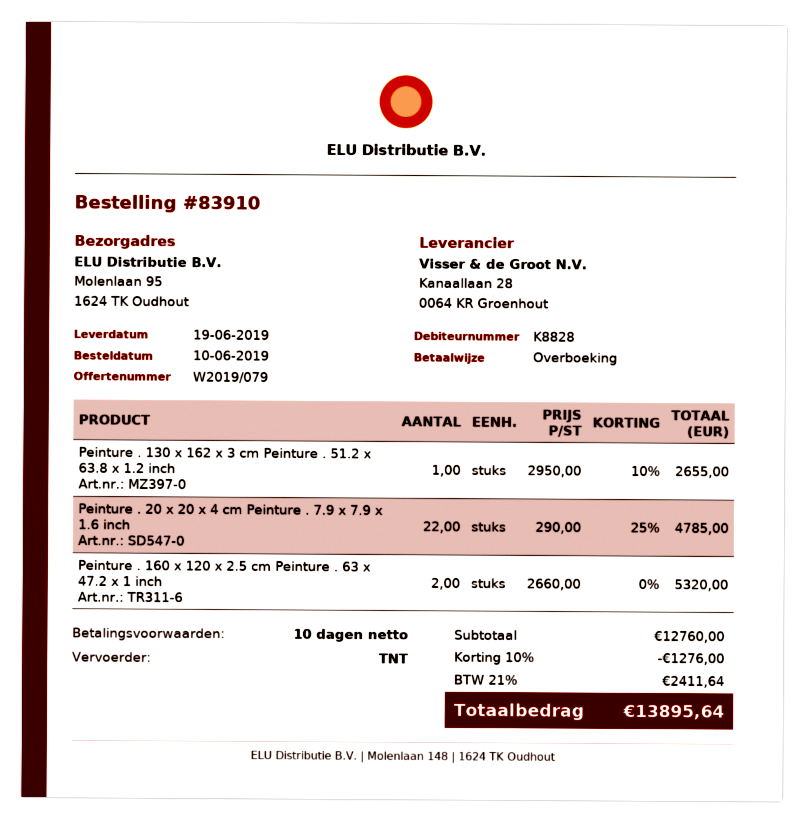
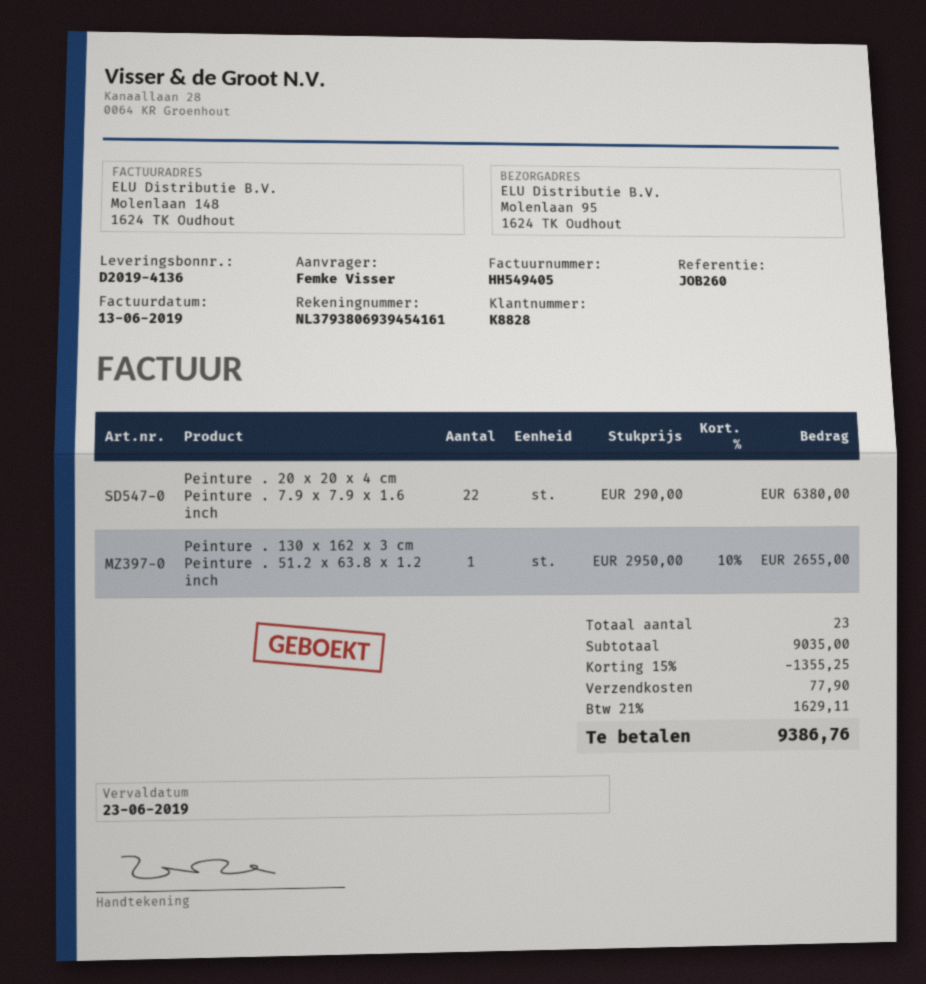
Peinture . 20 x 20 x 4 cm Peinture . 7.9 x 7.9 x 1.6 inch: 22 x 290.00 - 25% = 4785.00 -> 22 x 290.00 = 6380.00
Peinture . 160 x 120 x 2.5 cm Peinture . 63 x 47.2 x 1 inch: 2 x 2660.00 = 5320.00 -> none
subtotal: 12760.00 -> 9035.00
discount: 10% = 1276.00 -> 15% = 1355.25
shipping: none -> 77.90
tax: 21% = 2411.64 -> 21% = 1629.11
total: 13895.64 -> 9386.76

